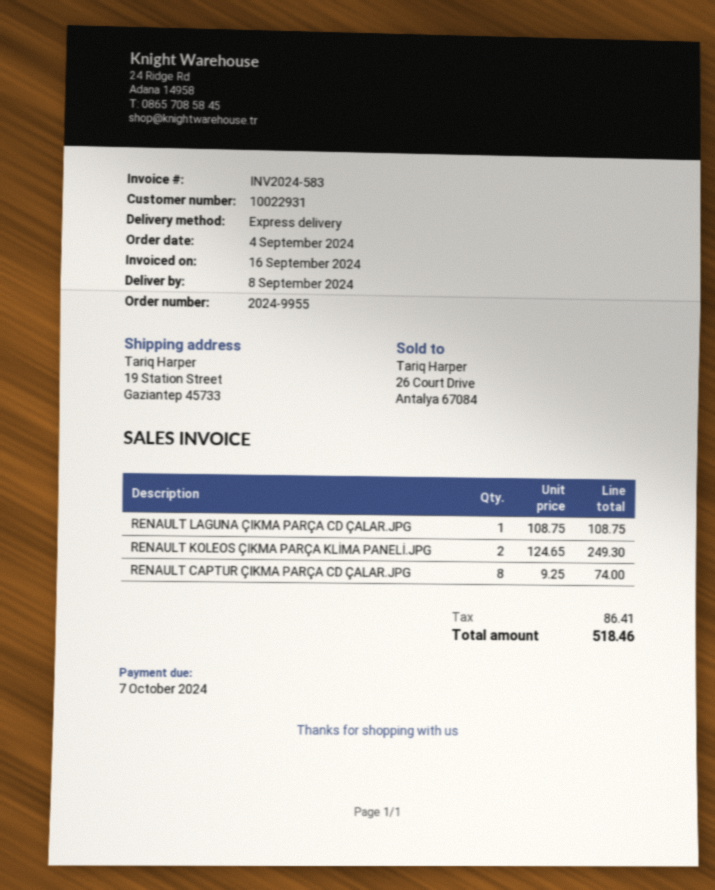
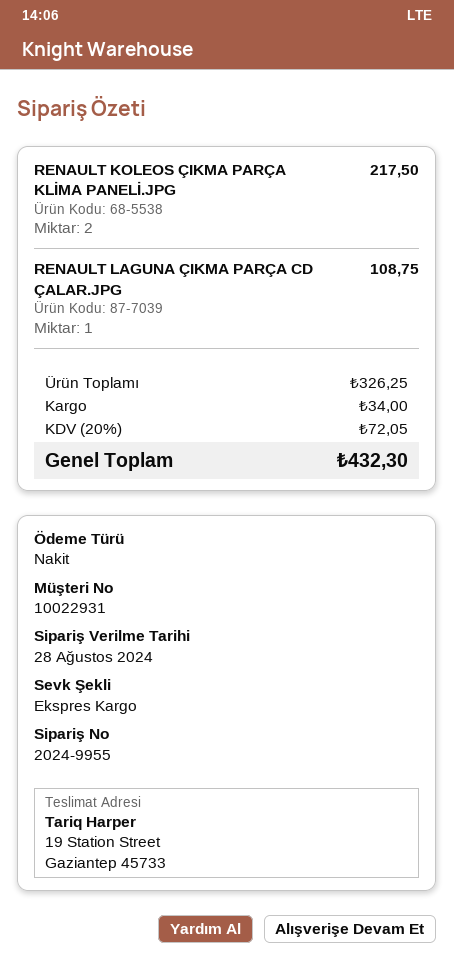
order date: 2024-09-04 -> 2024-08-28
RENAULT KOLEOS ÇIKMA PARÇA KLİMA PANELİ.JPG: 2 for 249.30 -> 2 for 217.50
RENAULT CAPTUR ÇIKMA PARÇA CD ÇALAR.JPG: 8 for 74.00 -> none
shipping: none -> 34.00
tax: 86.41 -> 72.05
total: 518.46 -> 432.30

